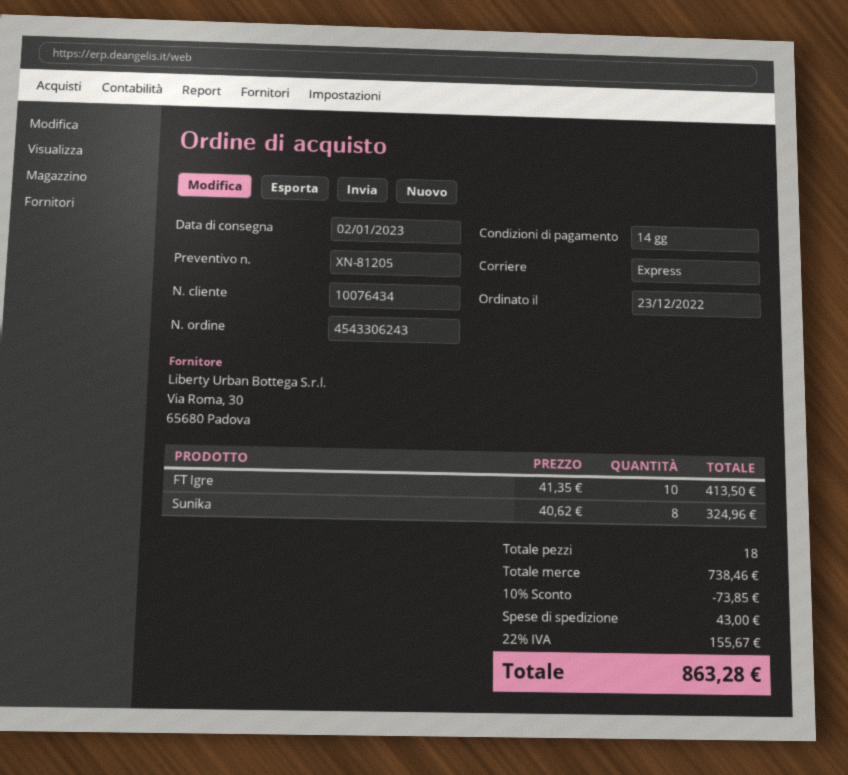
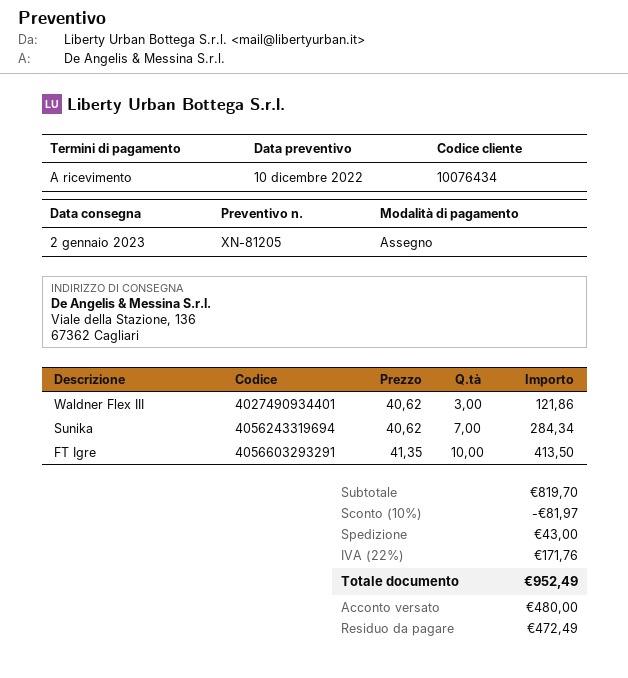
payment terms: 14 days -> on receipt
Sunika: 8 x 40.62 = 324.96 -> 7 x 40.62 = 284.34
Waldner Flex III: none -> 3 x 40.62 = 121.86
subtotal: 738.46 -> 819.70
discount: 10% = 73.85 -> 10% = 81.97
tax: 22% = 155.67 -> 22% = 171.76
total: 863.28 -> 952.49

